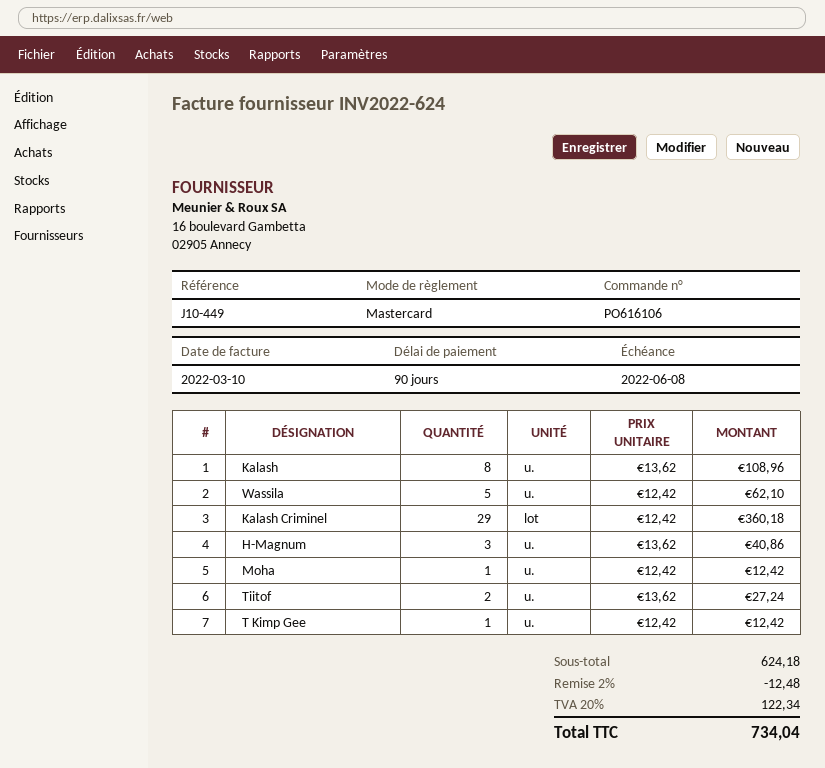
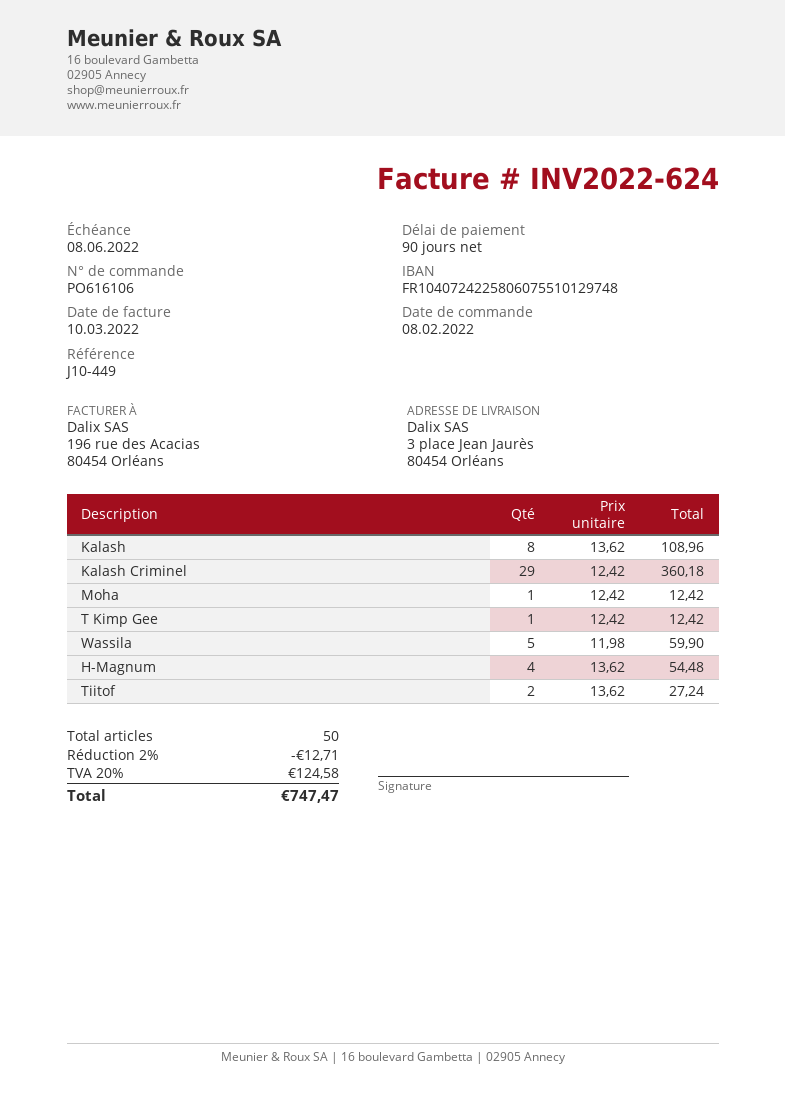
Wassila: 5 x 12.42 = 62.10 -> 5 x 11.98 = 59.90
H-Magnum: 3 x 13.62 = 40.86 -> 4 x 13.62 = 54.48
discount: 2% = 12.48 -> 2% = 12.71
tax: 20% = 122.34 -> 20% = 124.58
total: 734.04 -> 747.47

